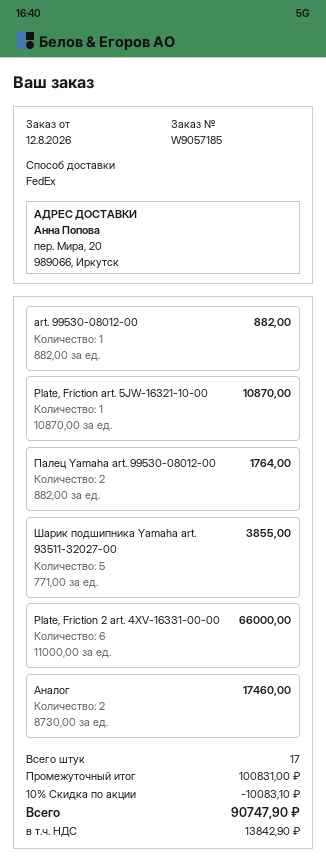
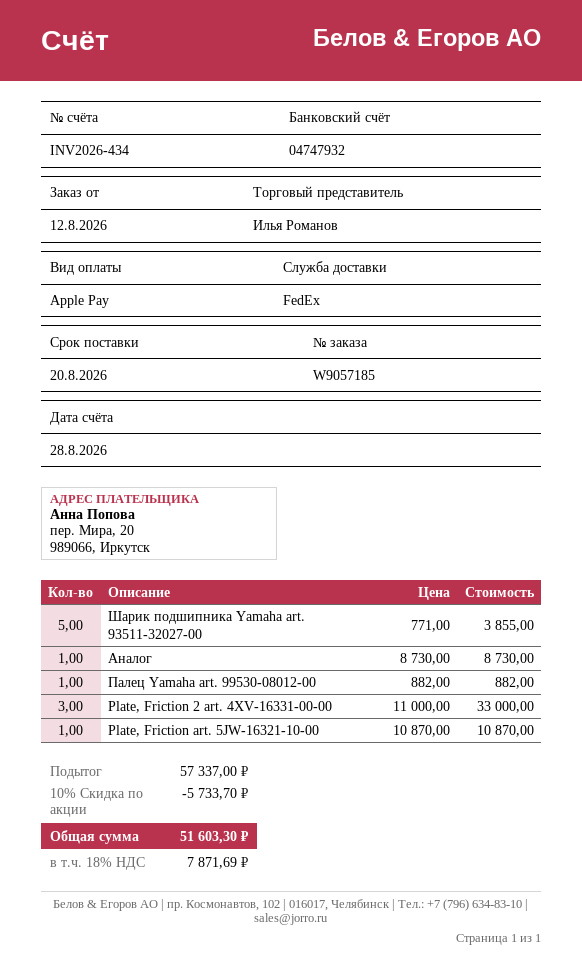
art. 99530-08012-00: 1 x 882.00 = 882.00 -> none
Палец Yamaha art. 99530-08012-00: 2 x 882.00 = 1764.00 -> 1 x 882.00 = 882.00
Plate, Friction 2 art. 4XV-16331-00-00: 6 x 11000.00 = 66000.00 -> 3 x 11000.00 = 33000.00
Аналог: 2 x 8730.00 = 17460.00 -> 1 x 8730.00 = 8730.00
subtotal: 100831.00 -> 57337.00
discount: 10% = 10083.10 -> 10% = 5733.70
tax: 13842.90 -> 7871.69
total: 90747.90 -> 51603.30

